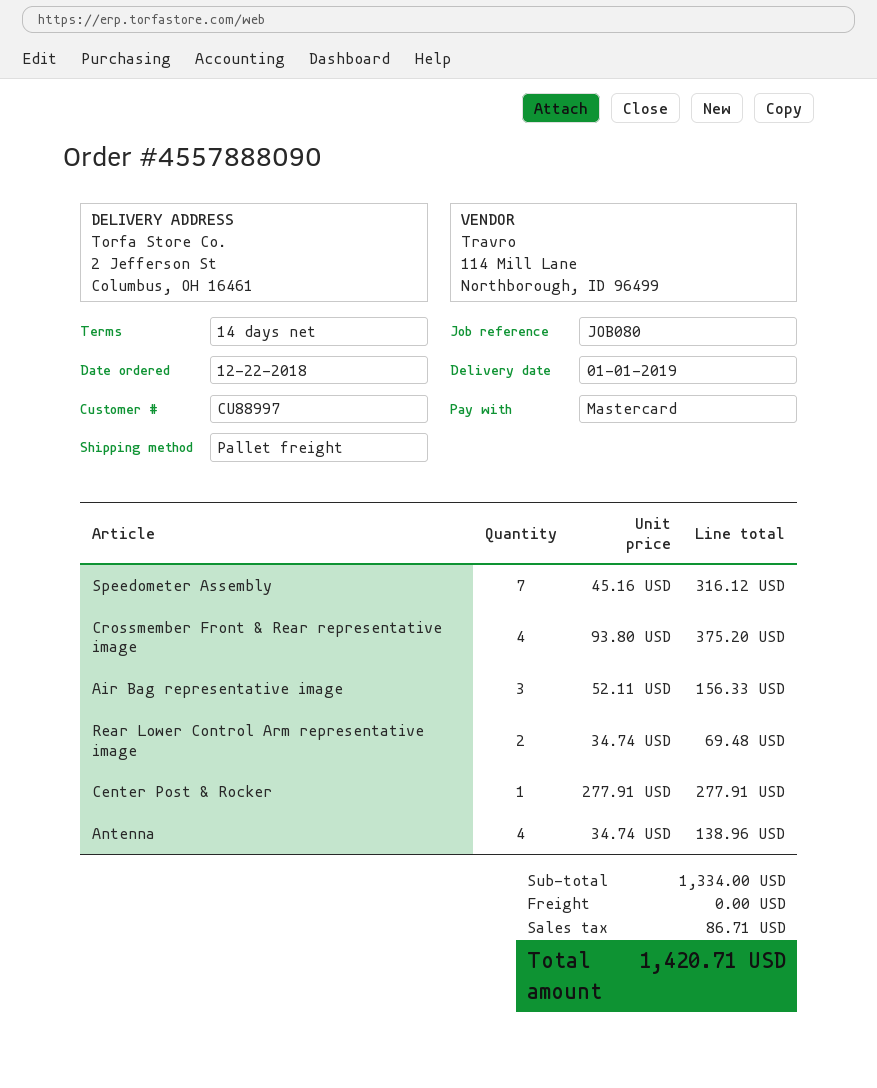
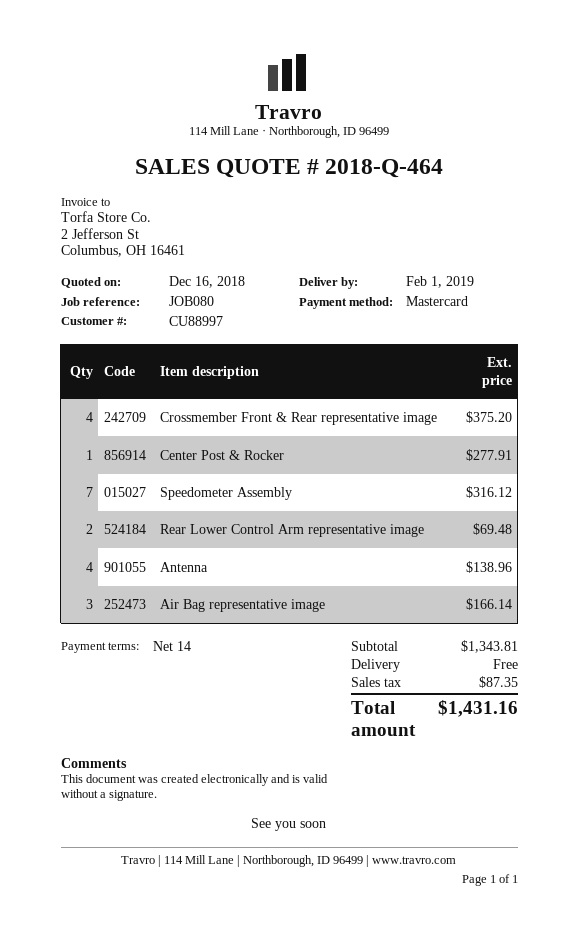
delivery date: 2019-01-01 -> 2019-02-01
Air Bag representative image: 3 for 156.33 -> 3 for 166.14
subtotal: 1334.00 -> 1343.81
tax: 86.71 -> 87.35
total: 1420.71 -> 1431.16

